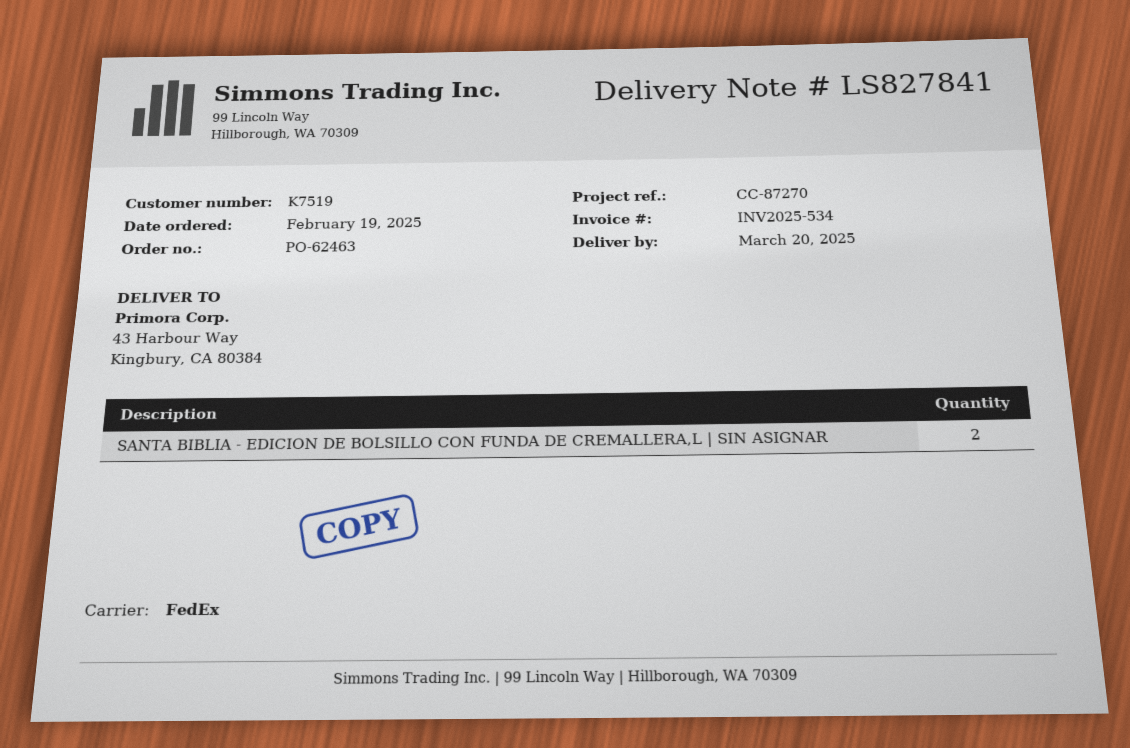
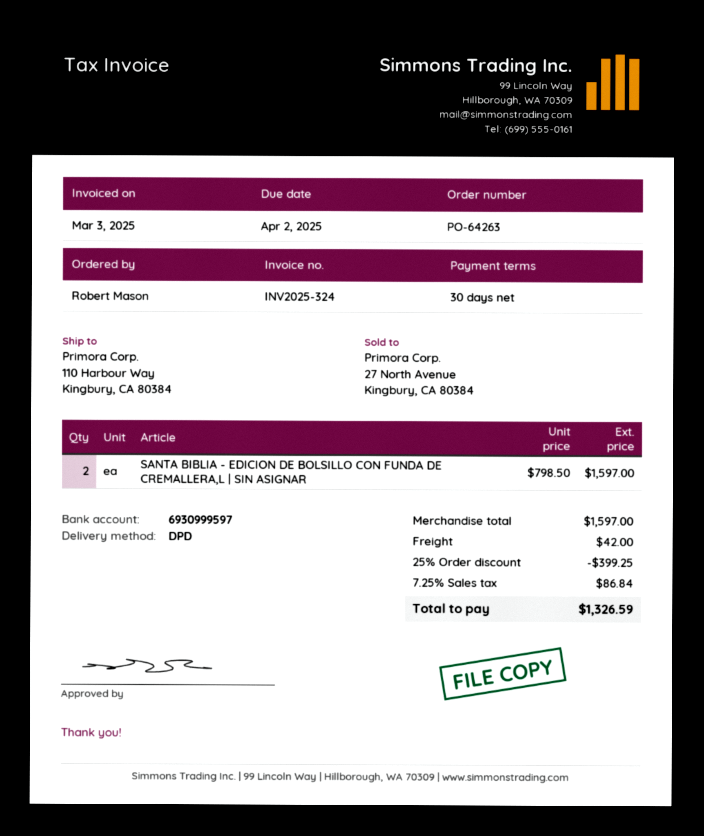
order number: PO-62463 -> PO-64263
invoice number: INV2025-534 -> INV2025-324
shipping method: FedEx -> DPD
ship to: 43 Harbour Way, Kingbury, CA 80384 -> 110 Harbour Way, Kingbury, CA 80384

